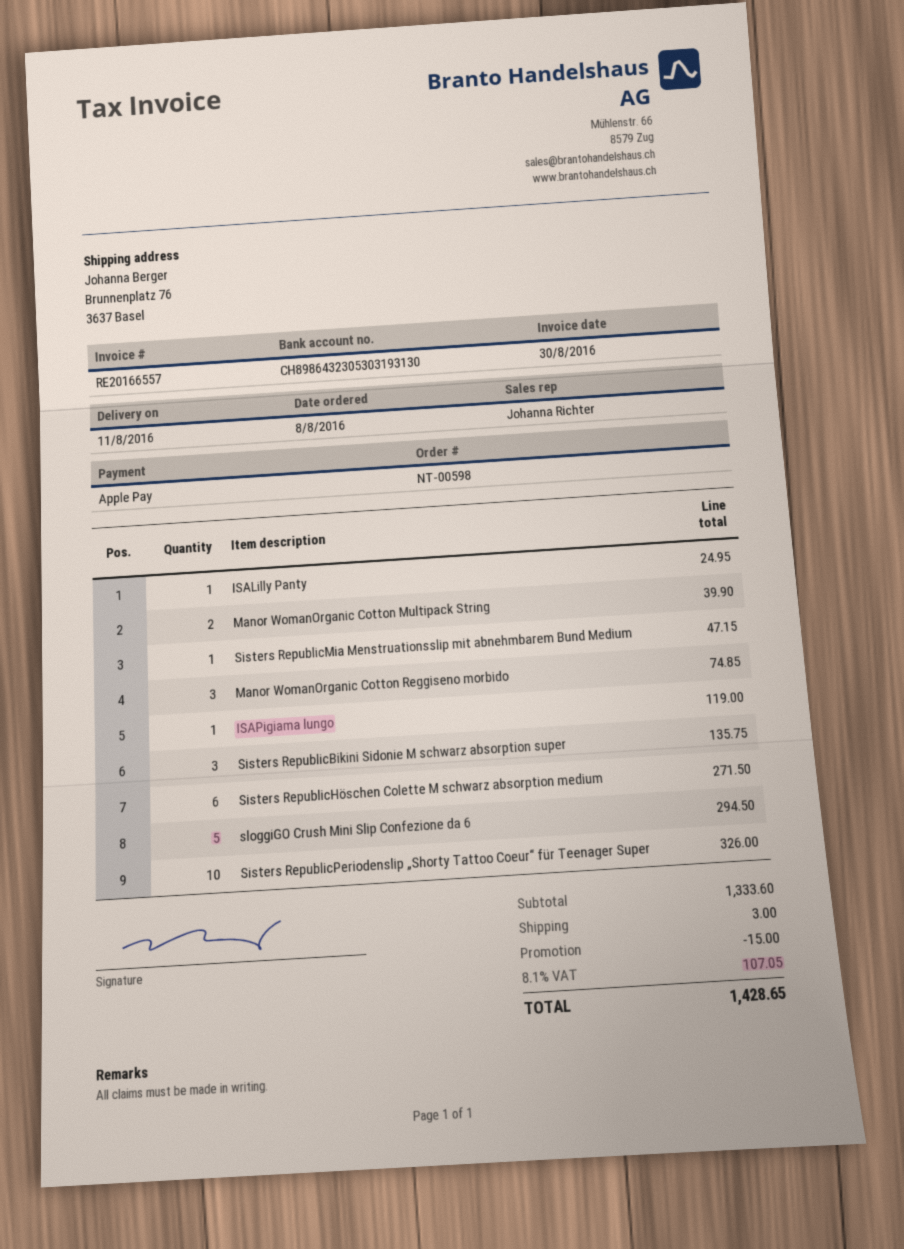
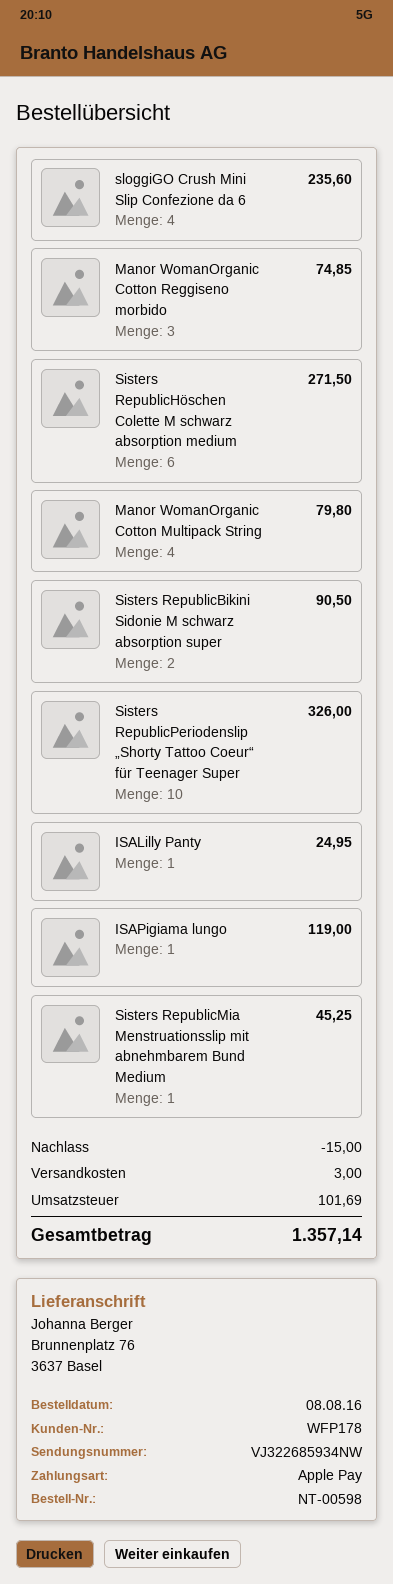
Manor WomanOrganic Cotton Multipack String: 2 for 39.90 -> 4 for 79.80
Sisters RepublicMia Menstruationsslip mit abnehmbarem Bund Medium: 1 for 47.15 -> 1 for 45.25
Sisters RepublicBikini Sidonie M schwarz absorption super: 3 for 135.75 -> 2 for 90.50
sloggiGO Crush Mini Slip Confezione da 6: 5 for 294.50 -> 4 for 235.60
tax: 107.05 -> 101.69
total: 1428.65 -> 1357.14

